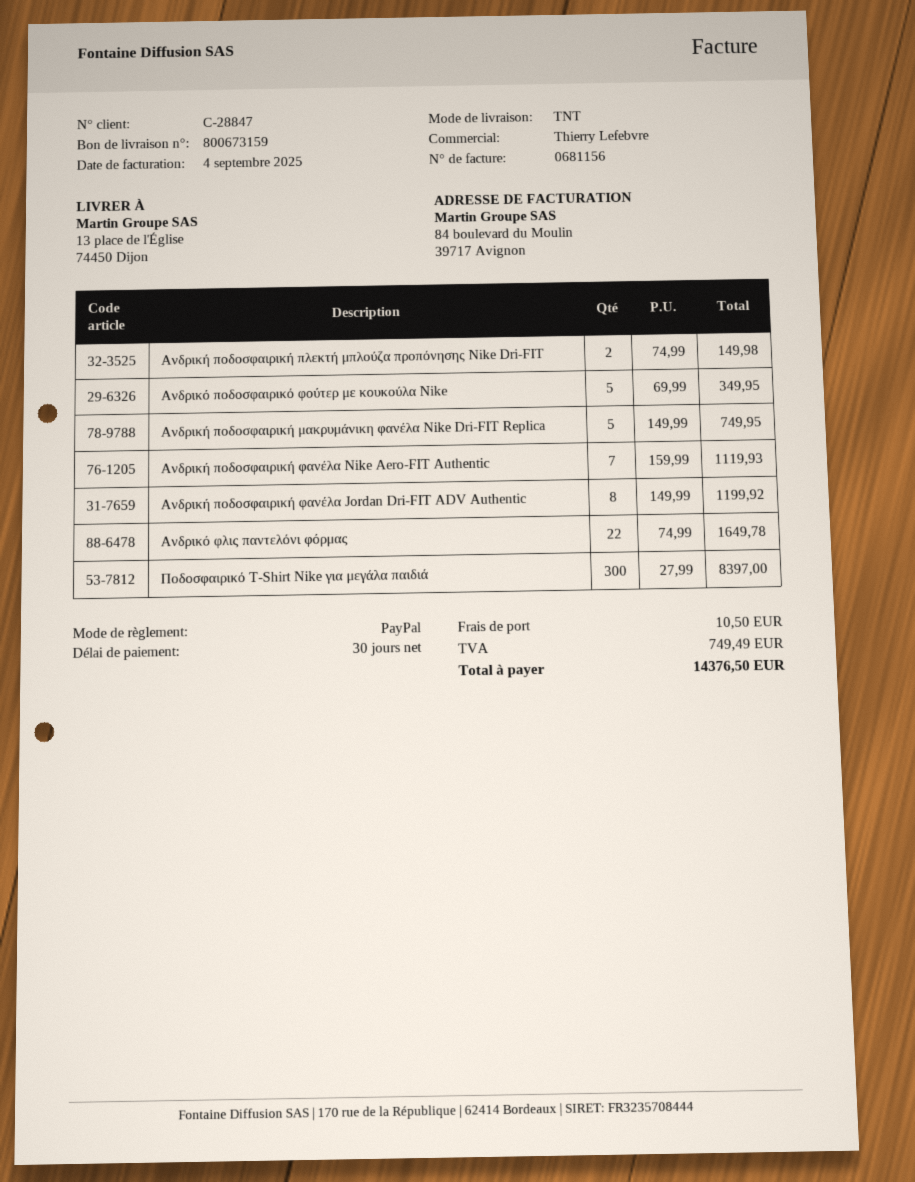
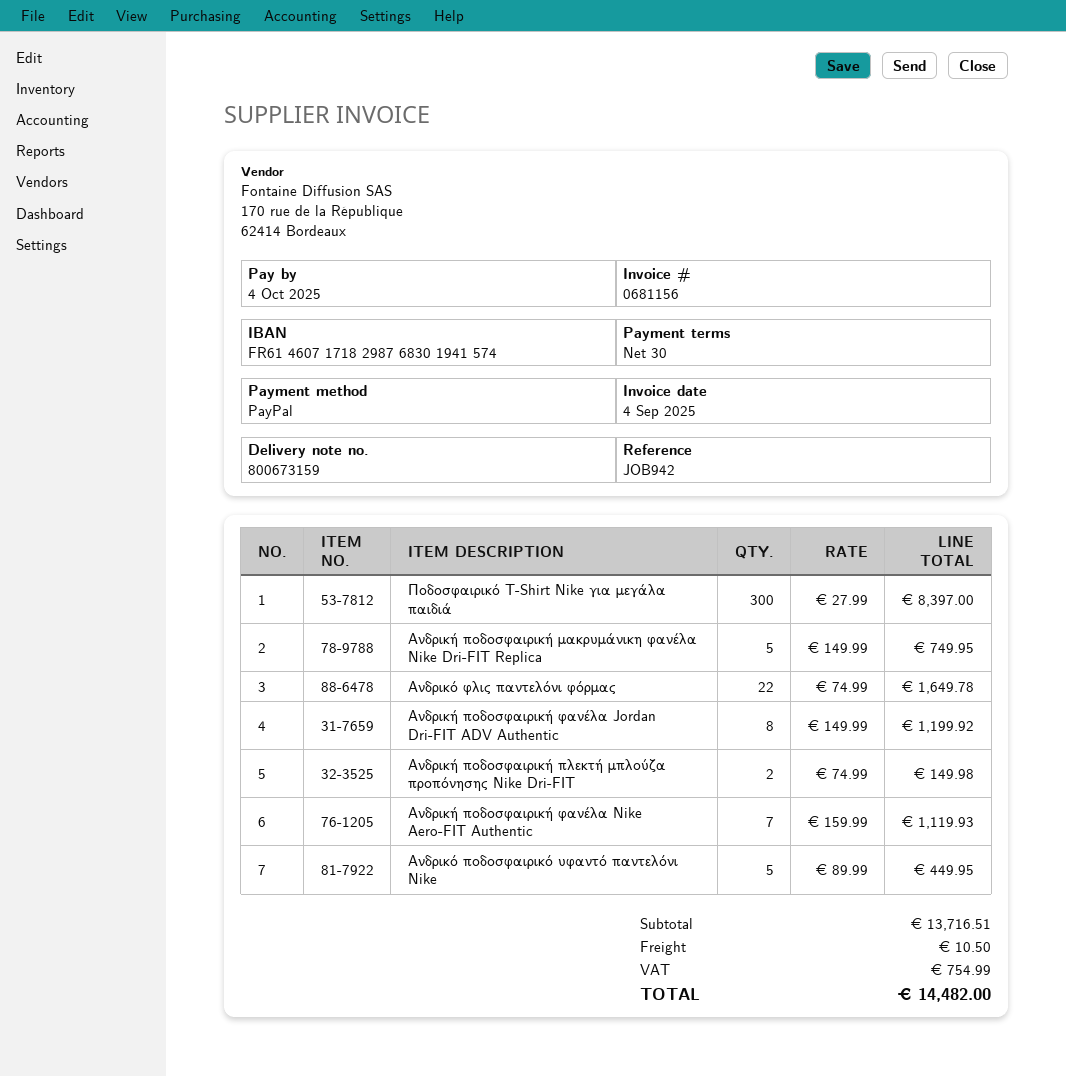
Ανδρικό ποδοσφαιρικό φούτερ με κουκούλα Nike: 5 x 69.99 = 349.95 -> none
Ανδρικό ποδοσφαιρικό υφαντό παντελόνι Nike: none -> 5 x 89.99 = 449.95
tax: 749.49 -> 754.99
total: 14376.50 -> 14482.00

